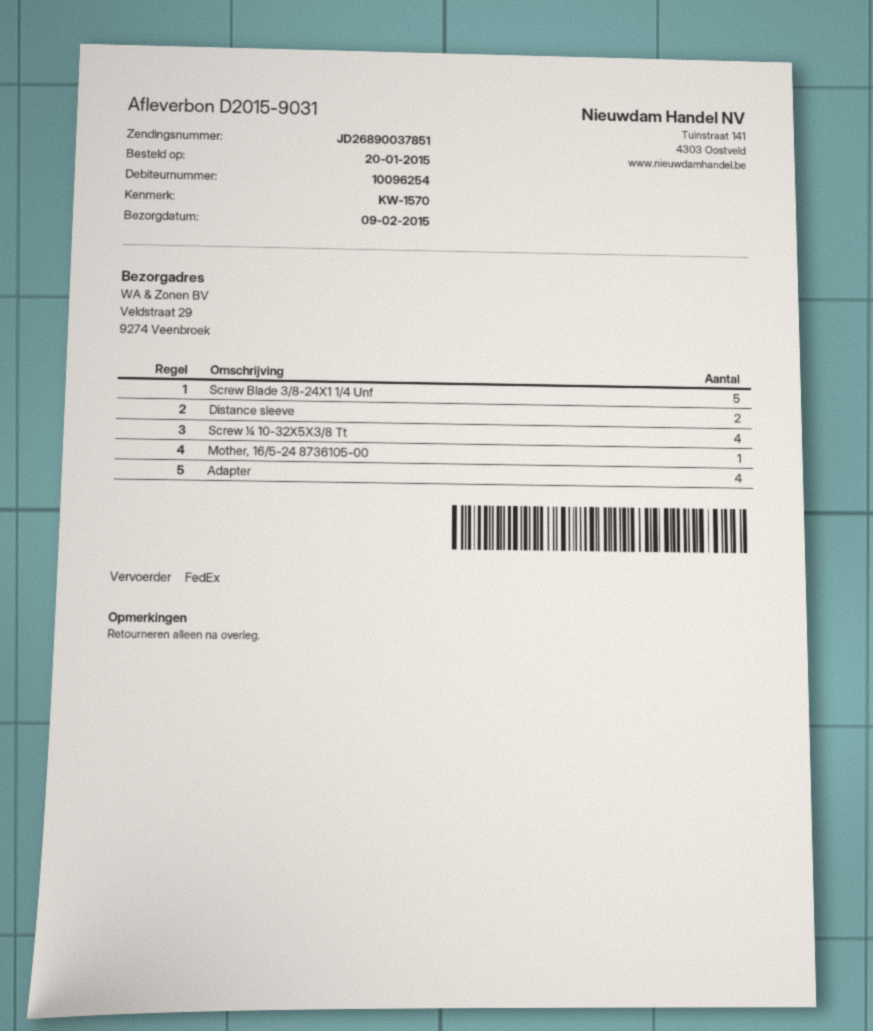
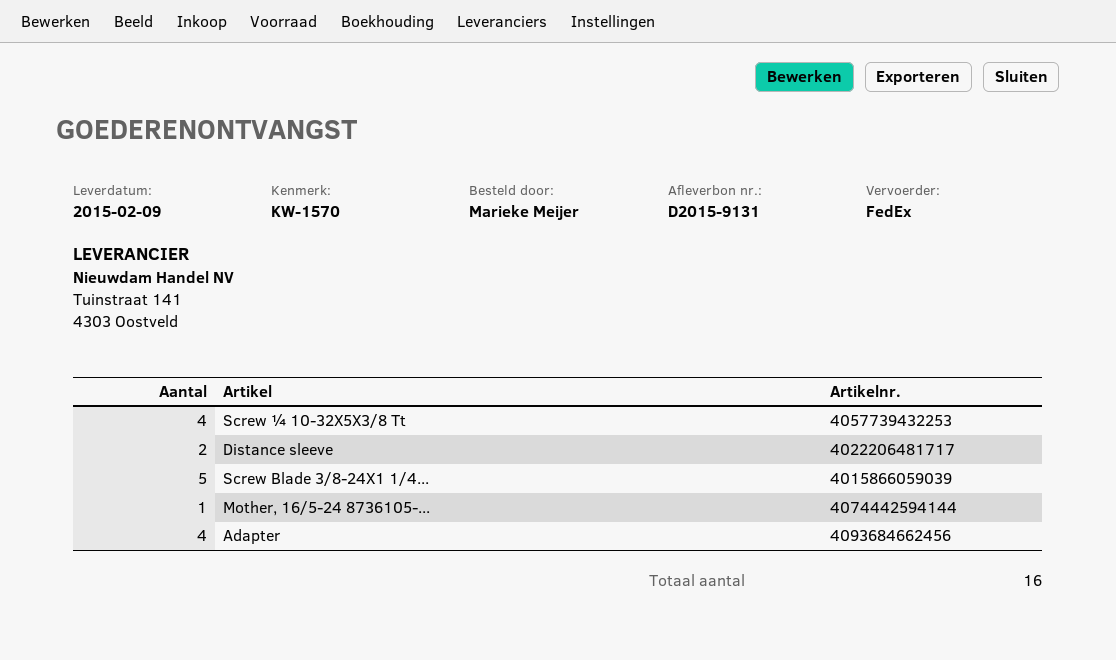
delivery note number: D2015-9031 -> D2015-9131

